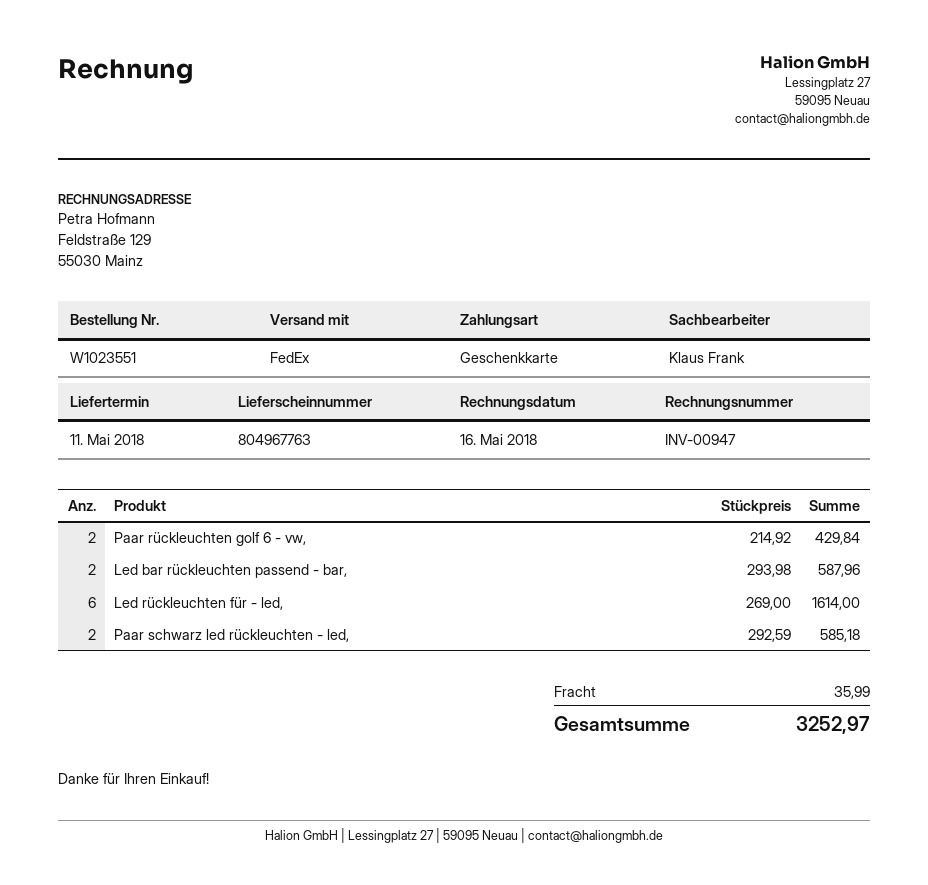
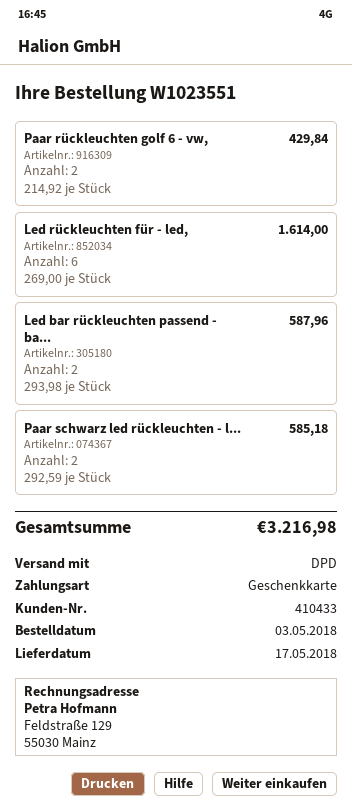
delivery date: 2018-05-11 -> 2018-05-17
shipping method: FedEx -> DPD
shipping: 35.99 -> none
total: 3252.97 -> 3216.98

